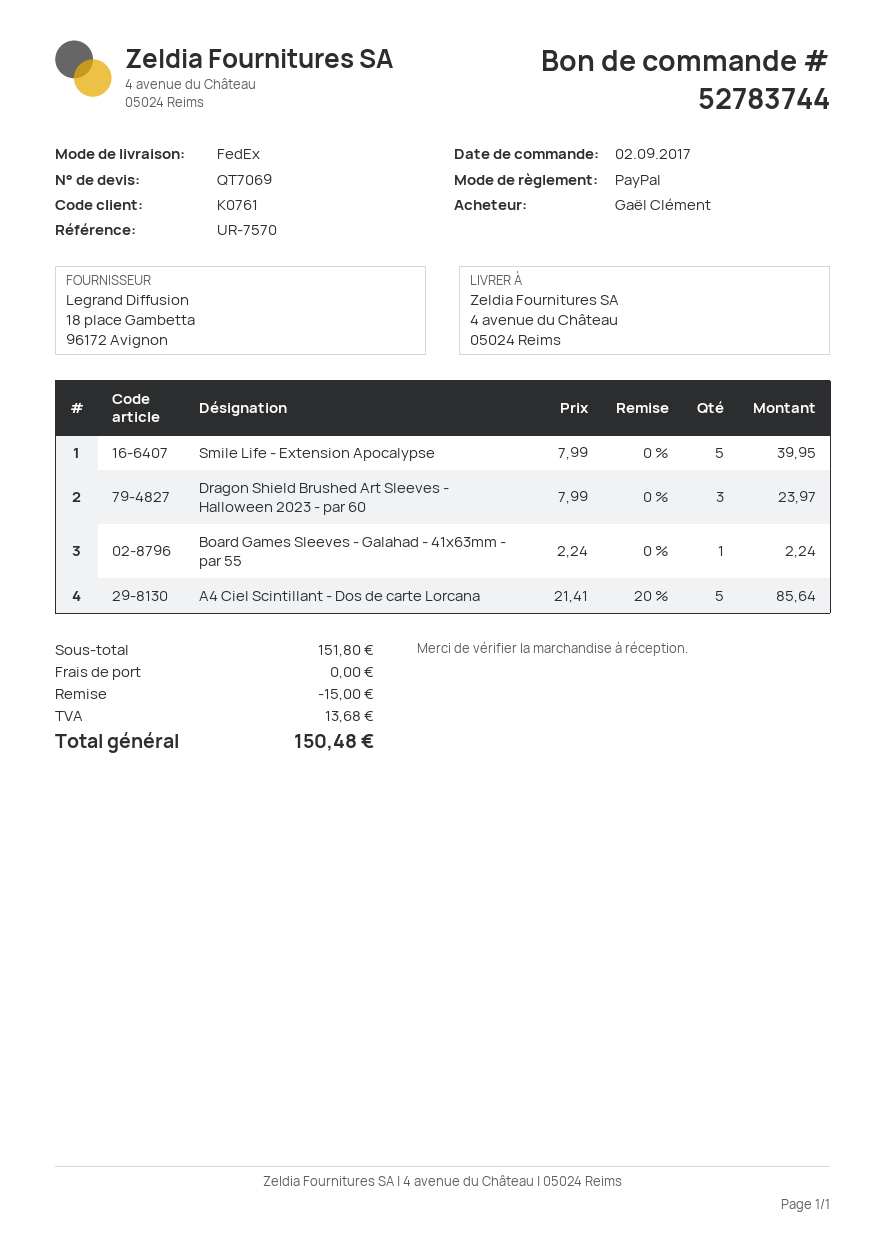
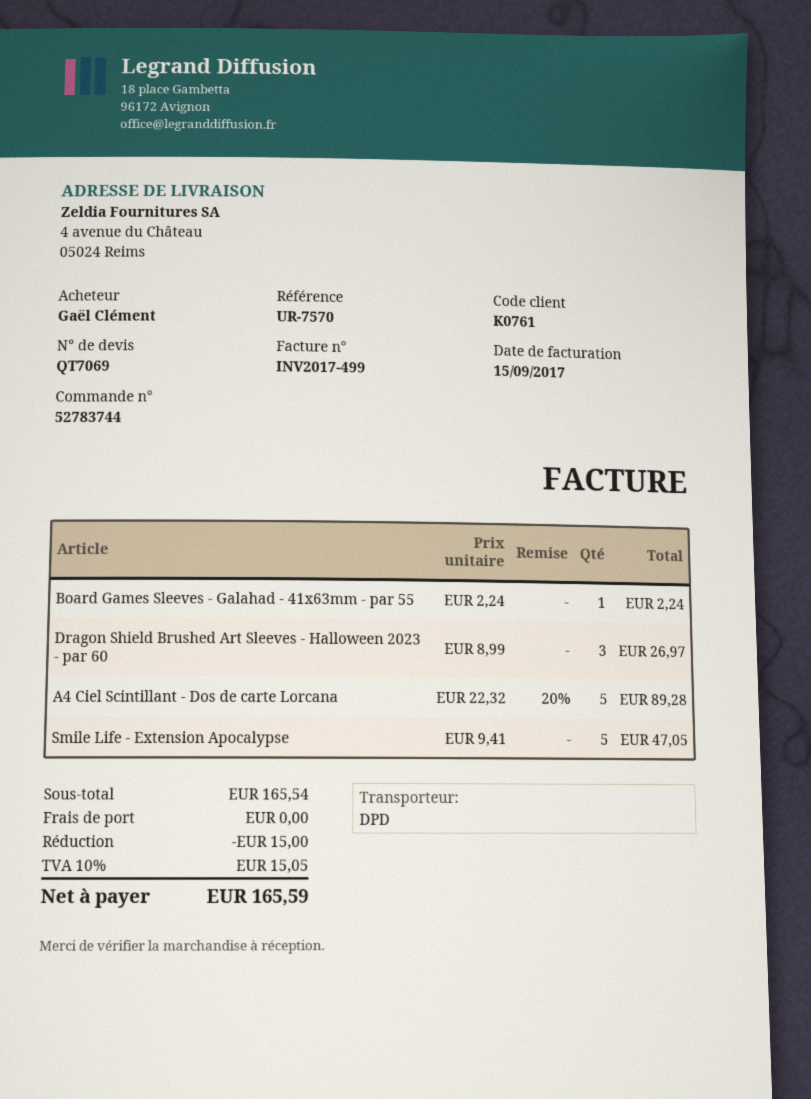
shipping method: FedEx -> DPD
Smile Life - Extension Apocalypse: 5 x 7.99 = 39.95 -> 5 x 9.41 = 47.05
Dragon Shield Brushed Art Sleeves - Halloween 2023 - par 60: 3 x 7.99 = 23.97 -> 3 x 8.99 = 26.97
A4 Ciel Scintillant - Dos de carte Lorcana: 5 x 21.41 - 20% = 85.64 -> 5 x 22.32 - 20% = 89.28
subtotal: 151.80 -> 165.54
tax: 13.68 -> 15.05
total: 150.48 -> 165.59

